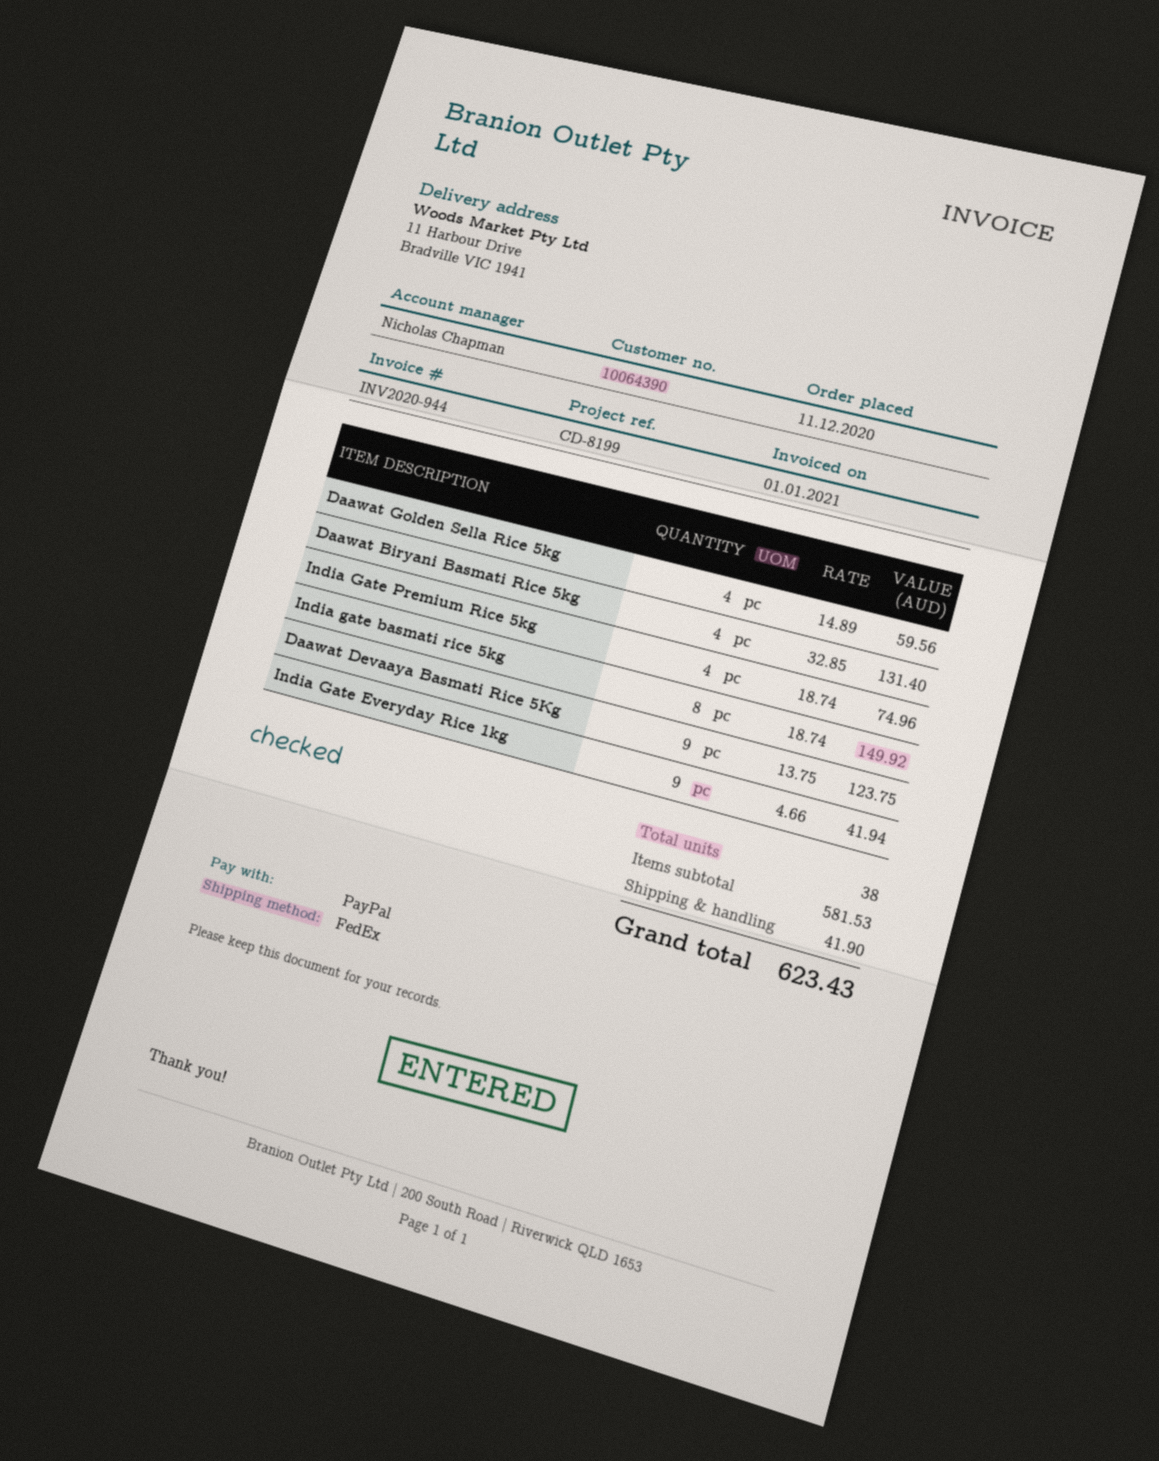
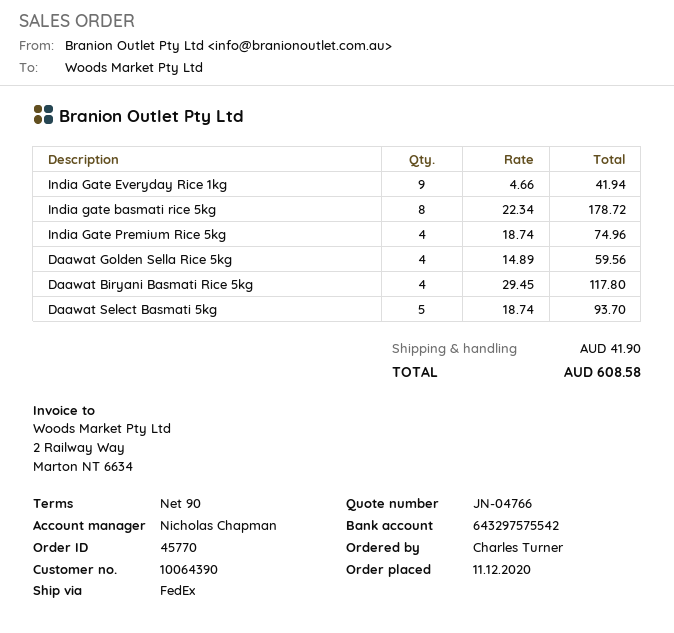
Daawat Biryani Basmati Rice 5kg: 4 x 32.85 = 131.40 -> 4 x 29.45 = 117.80
India gate basmati rice 5kg: 8 x 18.74 = 149.92 -> 8 x 22.34 = 178.72
Daawat Devaaya Basmati Rice 5Kg: 9 x 13.75 = 123.75 -> none
Daawat Select Basmati 5kg: none -> 5 x 18.74 = 93.70
total: 623.43 -> 608.58

